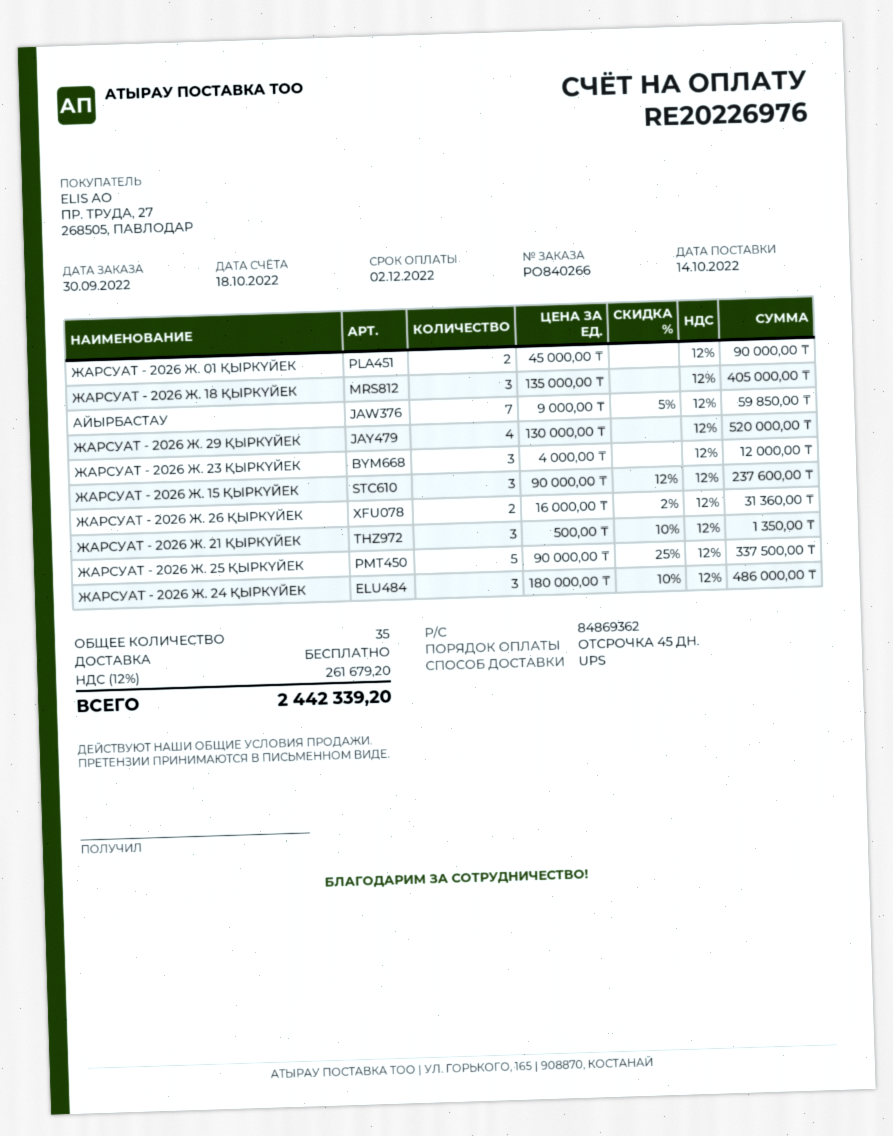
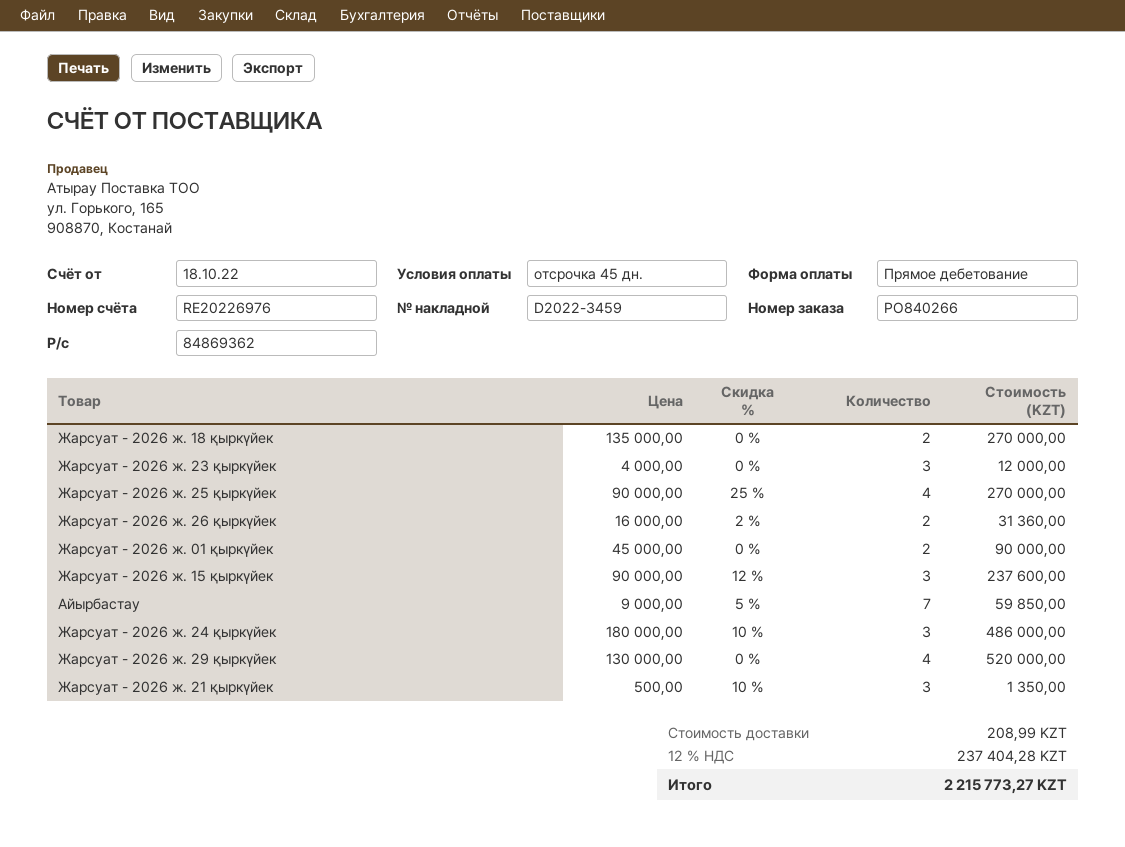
ЖАРСУАТ - 2026 Ж. 18 ҚЫРКҮЙЕК: 3 x 135000.00 = 405000.00 -> 2 x 135000.00 = 270000.00
ЖАРСУАТ - 2026 Ж. 25 ҚЫРКҮЙЕК: 5 x 90000.00 - 25% = 337500.00 -> 4 x 90000.00 - 25% = 270000.00
shipping: 0.00 -> 208.99
tax: 12% = 261679.20 -> 12% = 237404.28
total: 2442339.20 -> 2215773.27

